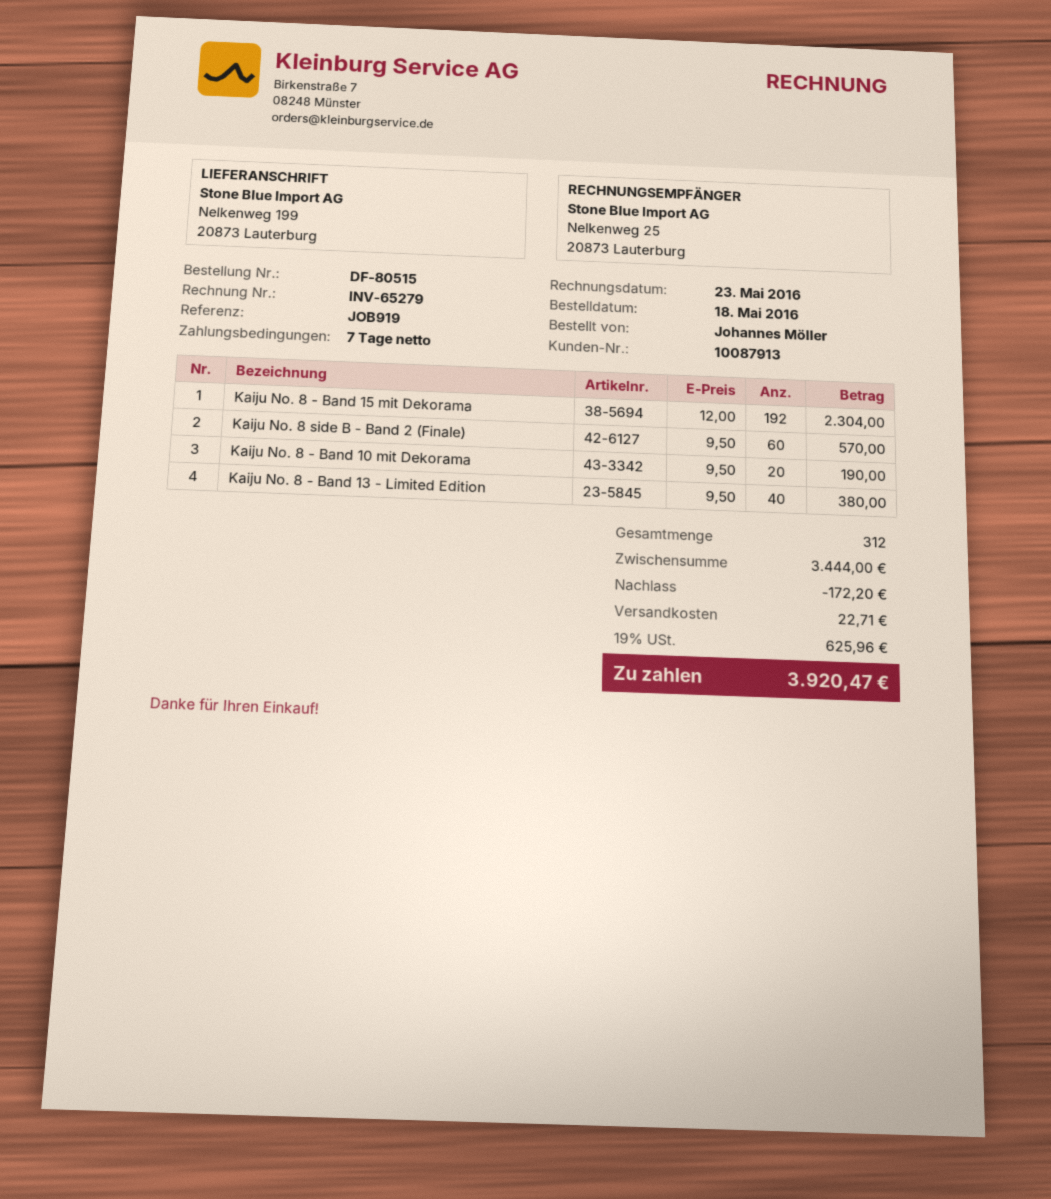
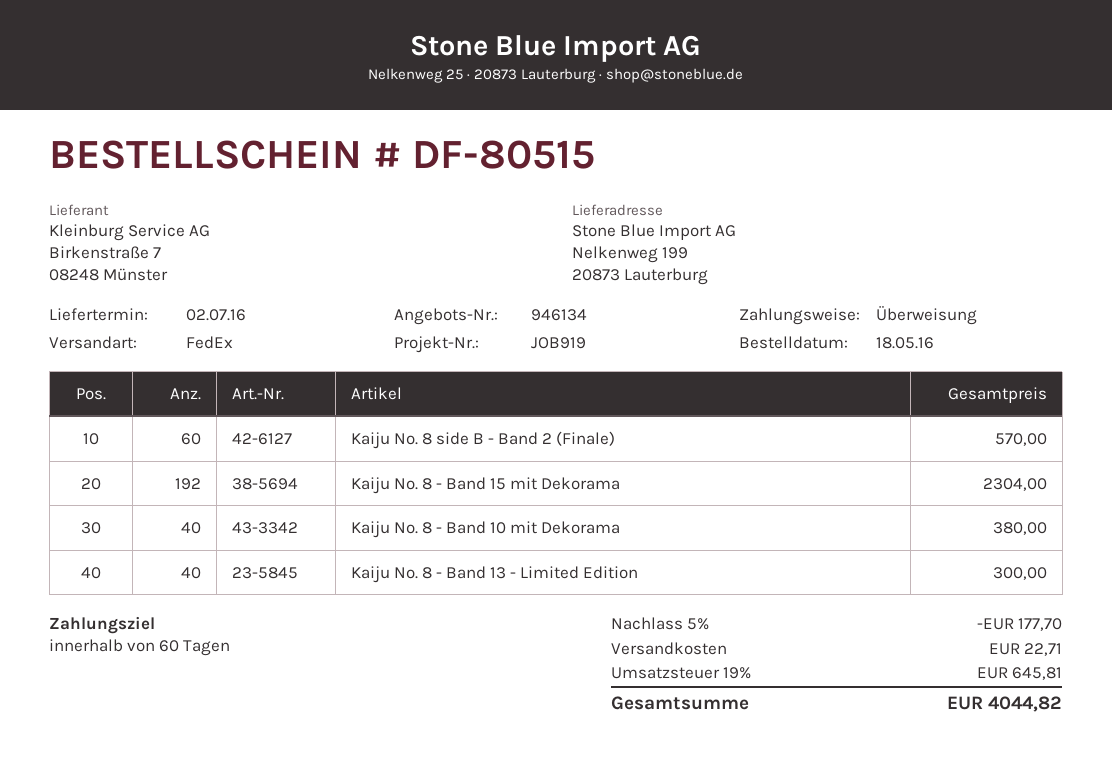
payment terms: 7 days -> 60 days
Kaiju No. 8 - Band 10 mit Dekorama: 20 for 190.00 -> 40 for 380.00
Kaiju No. 8 - Band 13 - Limited Edition: 40 for 380.00 -> 40 for 300.00
discount: 172.20 -> 177.70
tax: 19% = 625.96 -> 19% = 645.81
total: 3920.47 -> 4044.82

